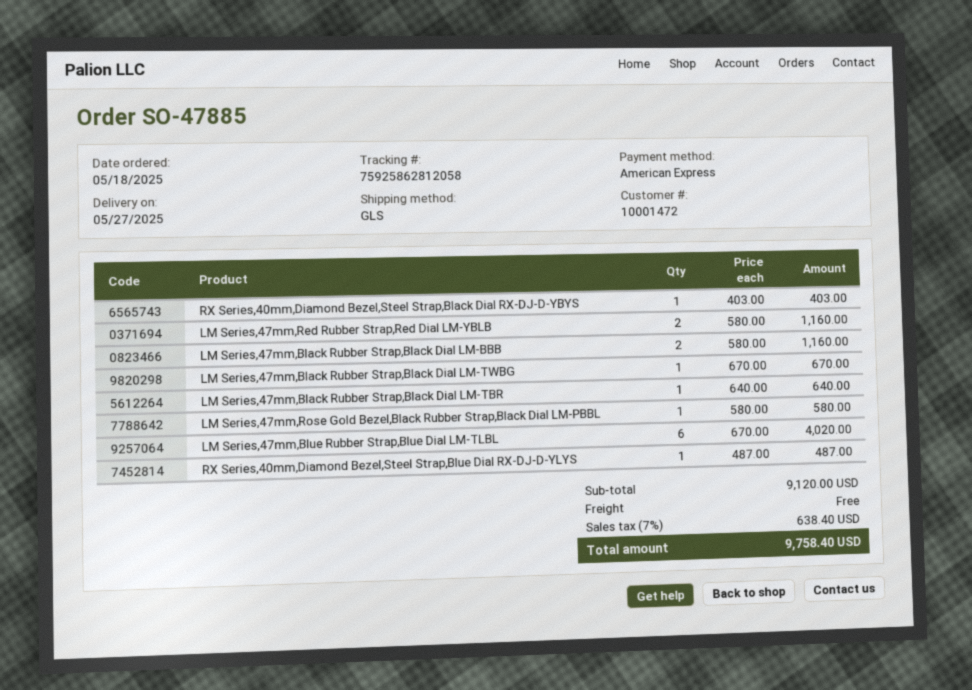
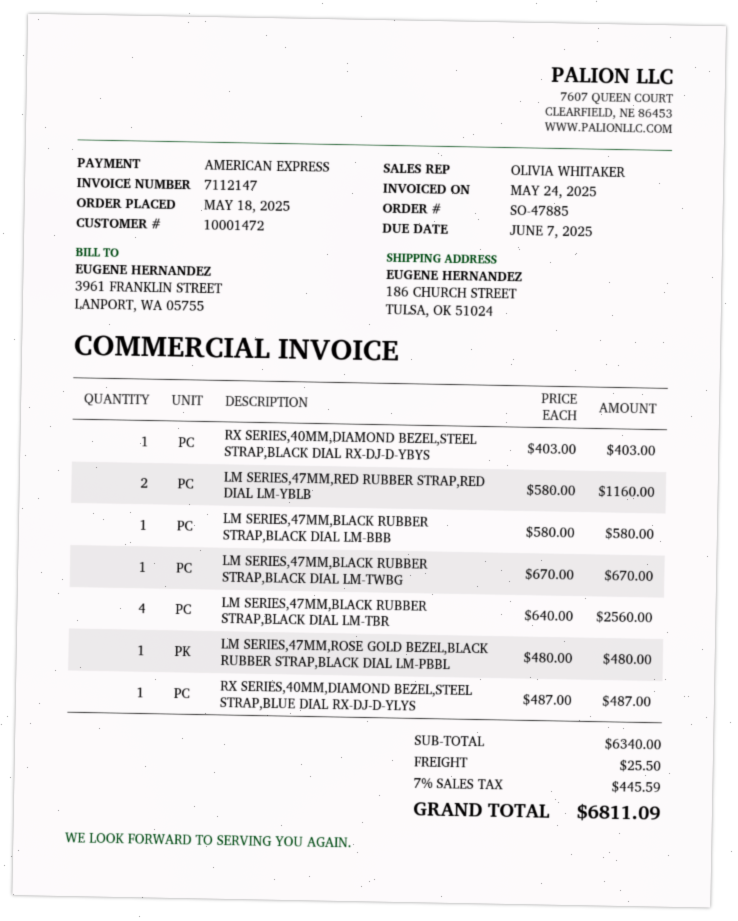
LM Series,47mm,Black Rubber Strap,Black Dial LM-BBB: 2 x 580.00 = 1160.00 -> 1 x 580.00 = 580.00
LM Series,47mm,Black Rubber Strap,Black Dial LM-TBR: 1 x 640.00 = 640.00 -> 4 x 640.00 = 2560.00
LM Series,47mm,Rose Gold Bezel,Black Rubber Strap,Black Dial LM-PBBL: 1 x 580.00 = 580.00 -> 1 x 480.00 = 480.00
LM Series,47mm,Blue Rubber Strap,Blue Dial LM-TLBL: 6 x 670.00 = 4020.00 -> none
subtotal: 9120.00 -> 6340.00
shipping: 0.00 -> 25.50
tax: 7% = 638.40 -> 7% = 445.59
total: 9758.40 -> 6811.09

